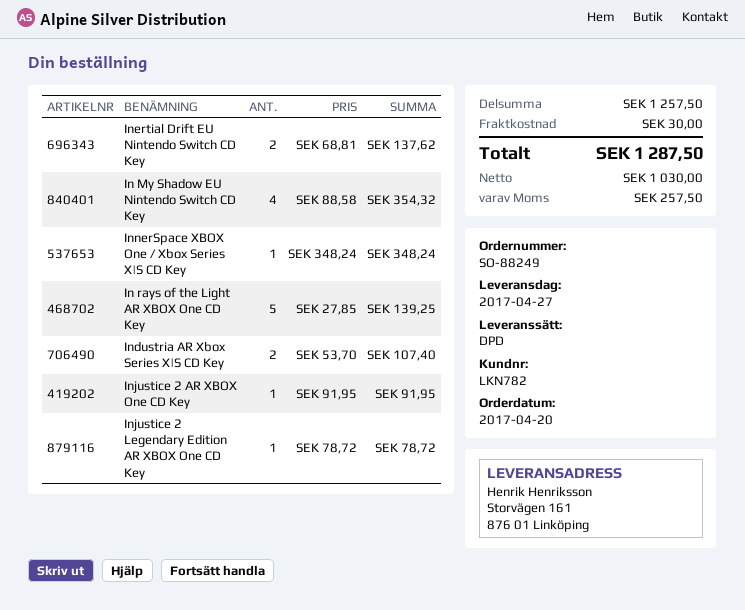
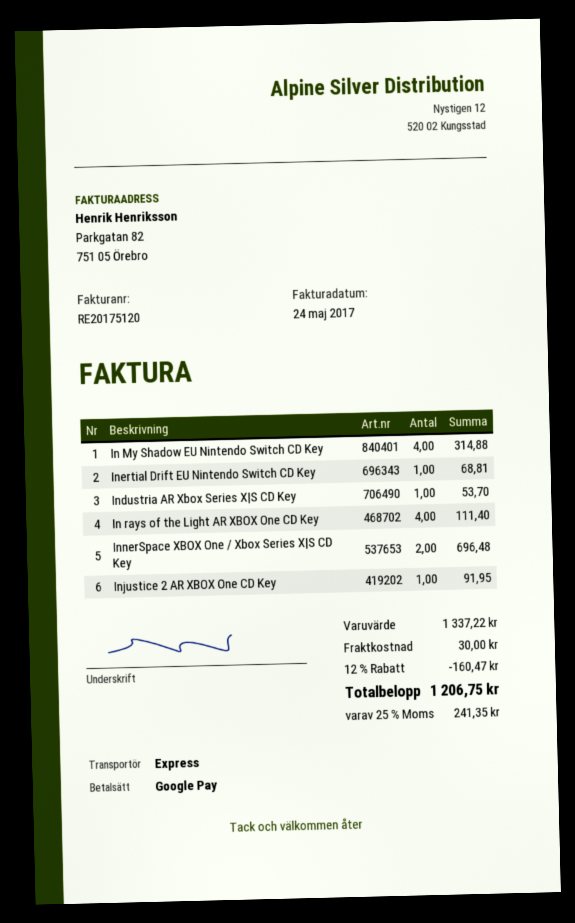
shipping method: DPD -> express
Inertial Drift EU Nintendo Switch CD Key: 2 for 137.62 -> 1 for 68.81
In My Shadow EU Nintendo Switch CD Key: 4 for 354.32 -> 4 for 314.88
InnerSpace XBOX One / Xbox Series X|S CD Key: 1 for 348.24 -> 2 for 696.48
In rays of the Light AR XBOX One CD Key: 5 for 139.25 -> 4 for 111.40
Industria AR Xbox Series X|S CD Key: 2 for 107.40 -> 1 for 53.70
Injustice 2 Legendary Edition AR XBOX One CD Key: 1 for 78.72 -> none
subtotal: 1257.50 -> 1337.22
discount: none -> 12% = 160.47
tax: 257.50 -> 241.35
total: 1287.50 -> 1206.75

